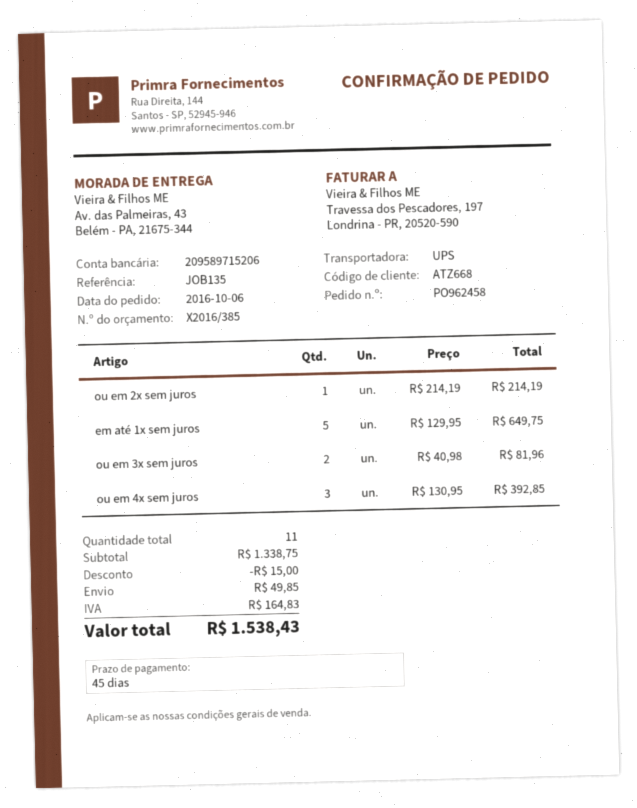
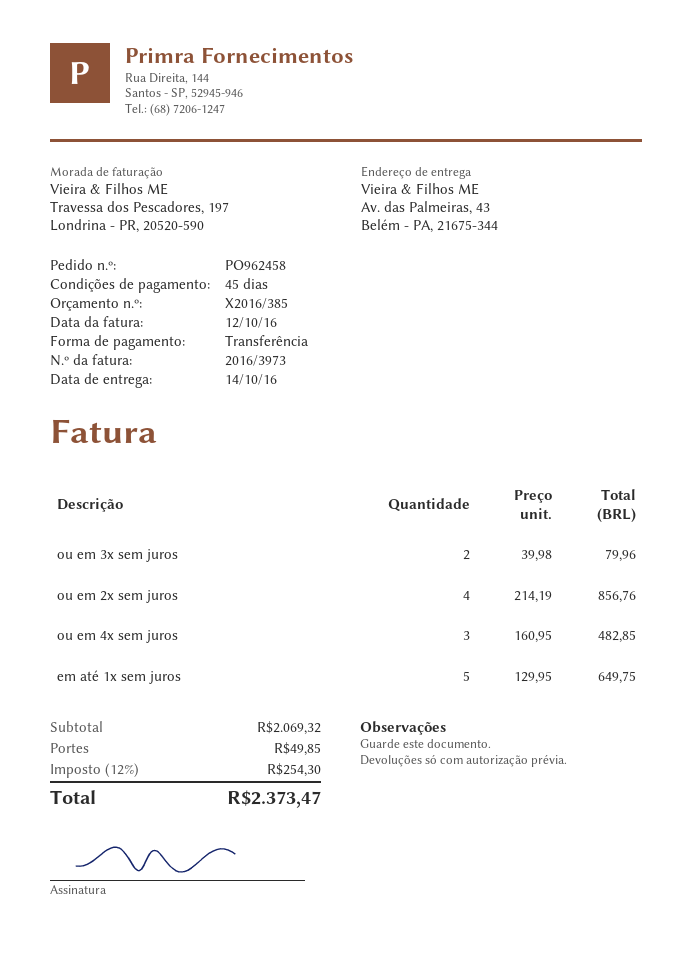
ou em 2x sem juros: 1 x 214.19 = 214.19 -> 4 x 214.19 = 856.76
ou em 3x sem juros: 2 x 40.98 = 81.96 -> 2 x 39.98 = 79.96
ou em 4x sem juros: 3 x 130.95 = 392.85 -> 3 x 160.95 = 482.85
subtotal: 1338.75 -> 2069.32
discount: 15.00 -> none
tax: 164.83 -> 254.30
total: 1538.43 -> 2373.47

